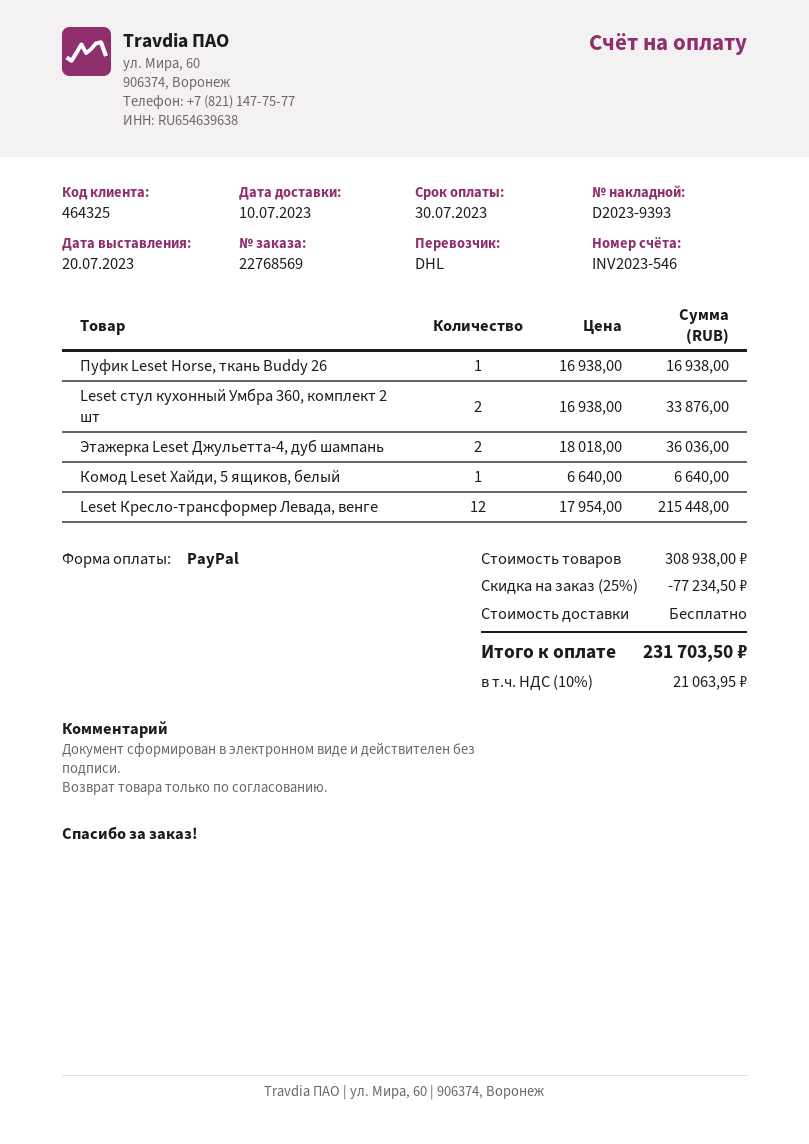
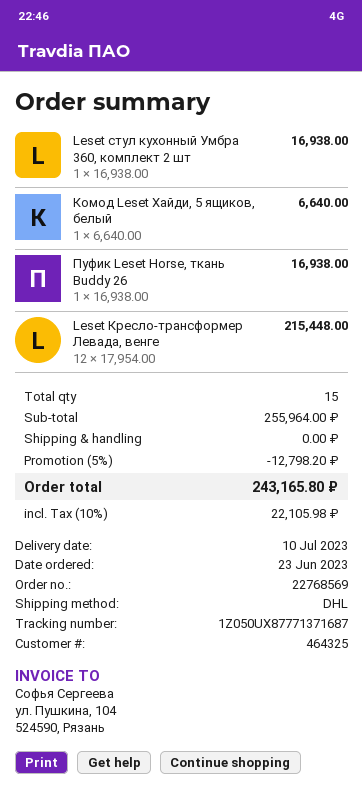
Leset стул кухонный Умбра 360, комплект 2 шт: 2 x 16938.00 = 33876.00 -> 1 x 16938.00 = 16938.00
Этажерка Leset Джульетта-4, дуб шампань: 2 x 18018.00 = 36036.00 -> none
subtotal: 308938.00 -> 255964.00
discount: 25% = 77234.50 -> 5% = 12798.20
tax: 10% = 21063.95 -> 10% = 22105.98
total: 231703.50 -> 243165.80

